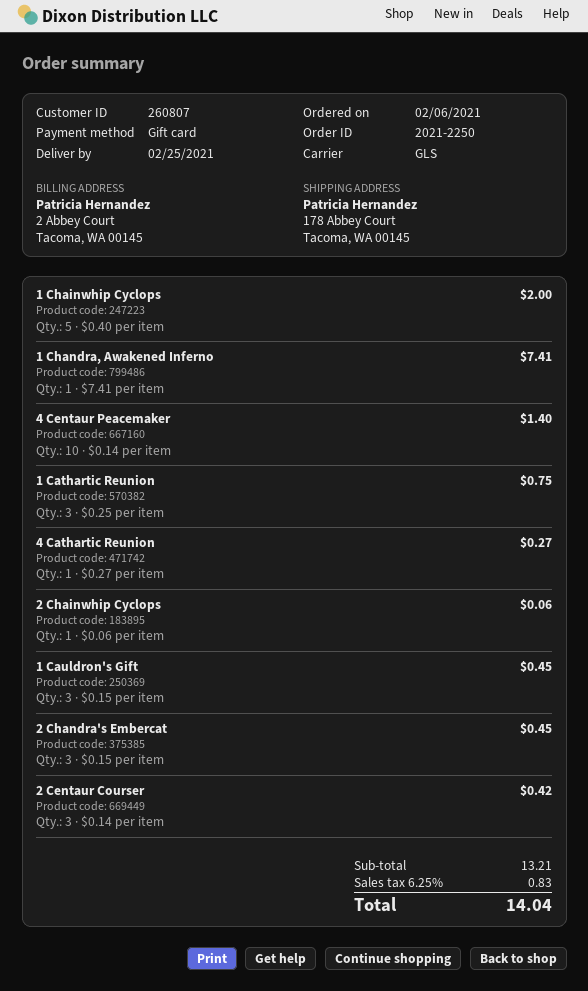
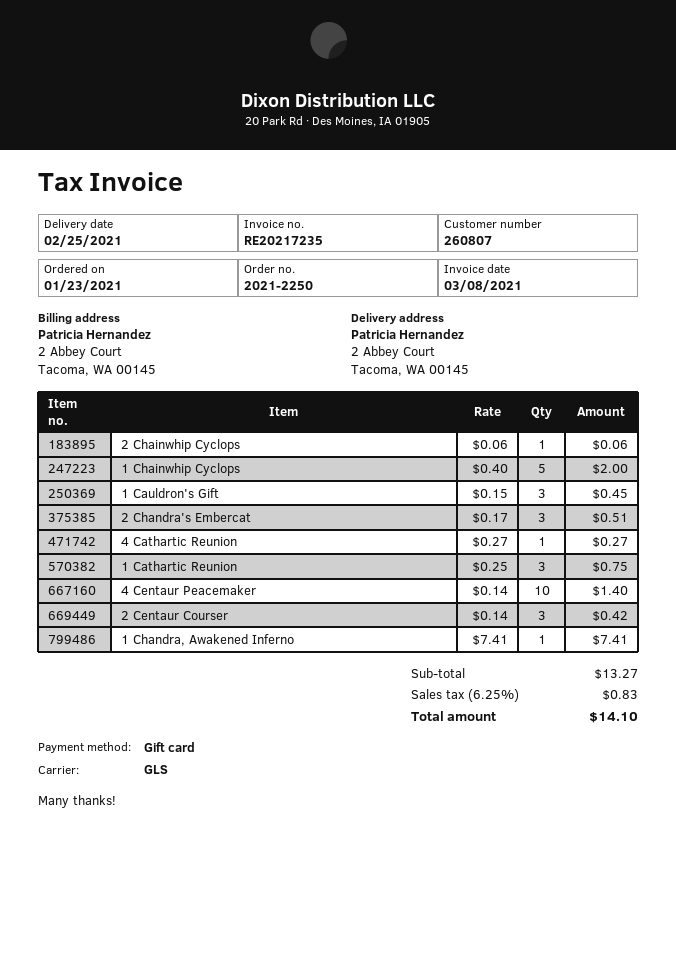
order date: 2021-02-06 -> 2021-01-23
ship to: 178 Abbey Court, Tacoma, WA 00145 -> 2 Abbey Court, Tacoma, WA 00145
2 Chandra's Embercat: 3 x 0.15 = 0.45 -> 3 x 0.17 = 0.51
subtotal: 13.21 -> 13.27
total: 14.04 -> 14.10

